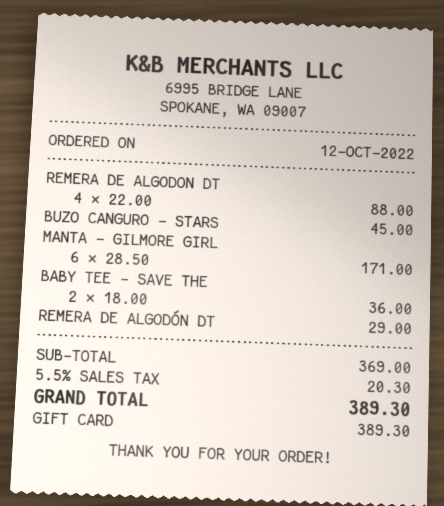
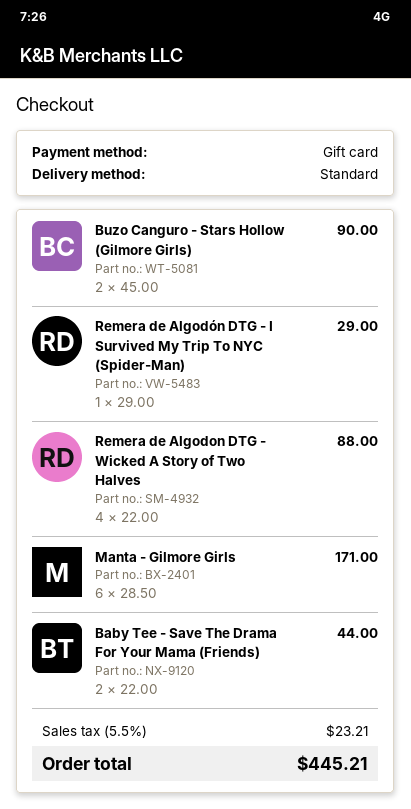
BUZO CANGURO - STARS: 1 x 45.00 = 45.00 -> 2 x 45.00 = 90.00
BABY TEE - SAVE THE: 2 x 18.00 = 36.00 -> 2 x 22.00 = 44.00
tax: 5.5% = 20.30 -> 5.5% = 23.21
total: 389.30 -> 445.21

